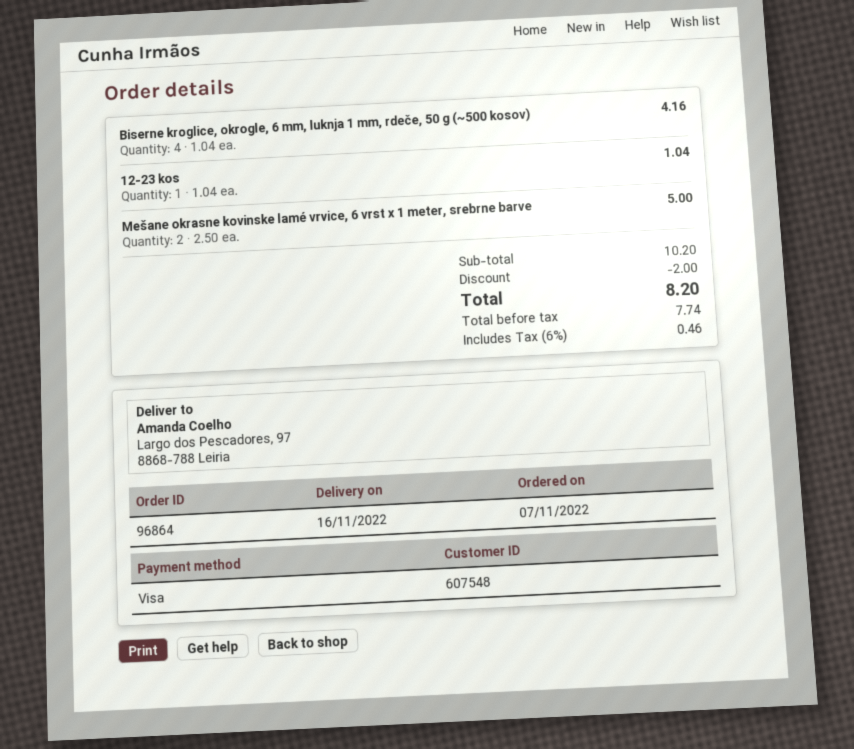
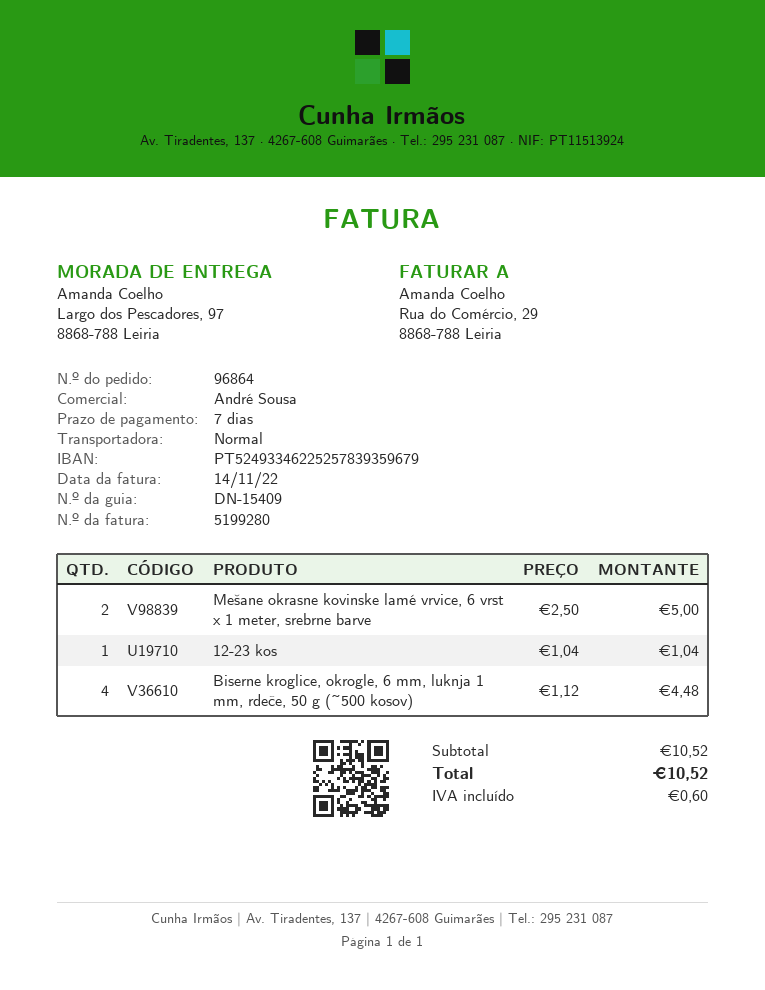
Biserne kroglice, okrogle, 6 mm, luknja 1 mm, rdeče, 50 g (~500 kosov): 4 x 1.04 = 4.16 -> 4 x 1.12 = 4.48
subtotal: 10.20 -> 10.52
discount: 2.00 -> none
tax: 0.46 -> 0.60
total: 8.20 -> 10.52

